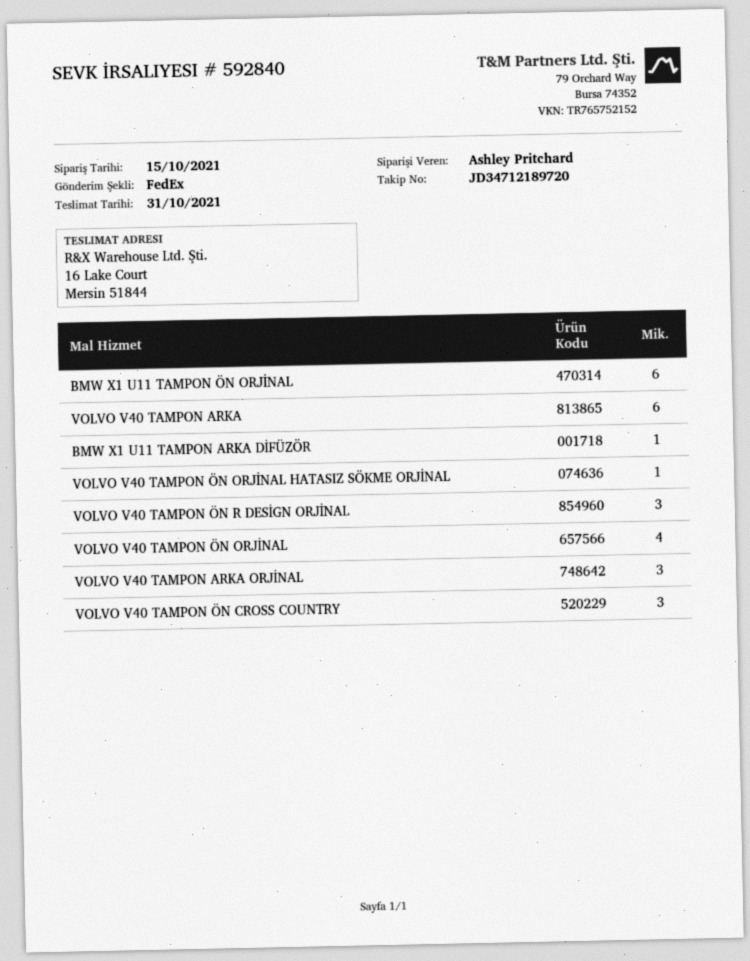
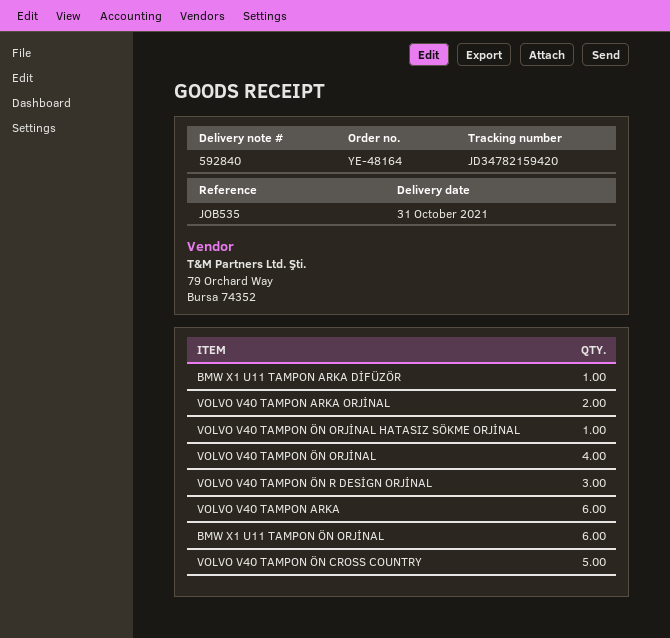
tracking number: JD34712189720 -> JD34782159420
VOLVO V40 TAMPON ARKA ORJİNAL: 3 -> 2
VOLVO V40 TAMPON ÖN CROSS COUNTRY: 3 -> 5

